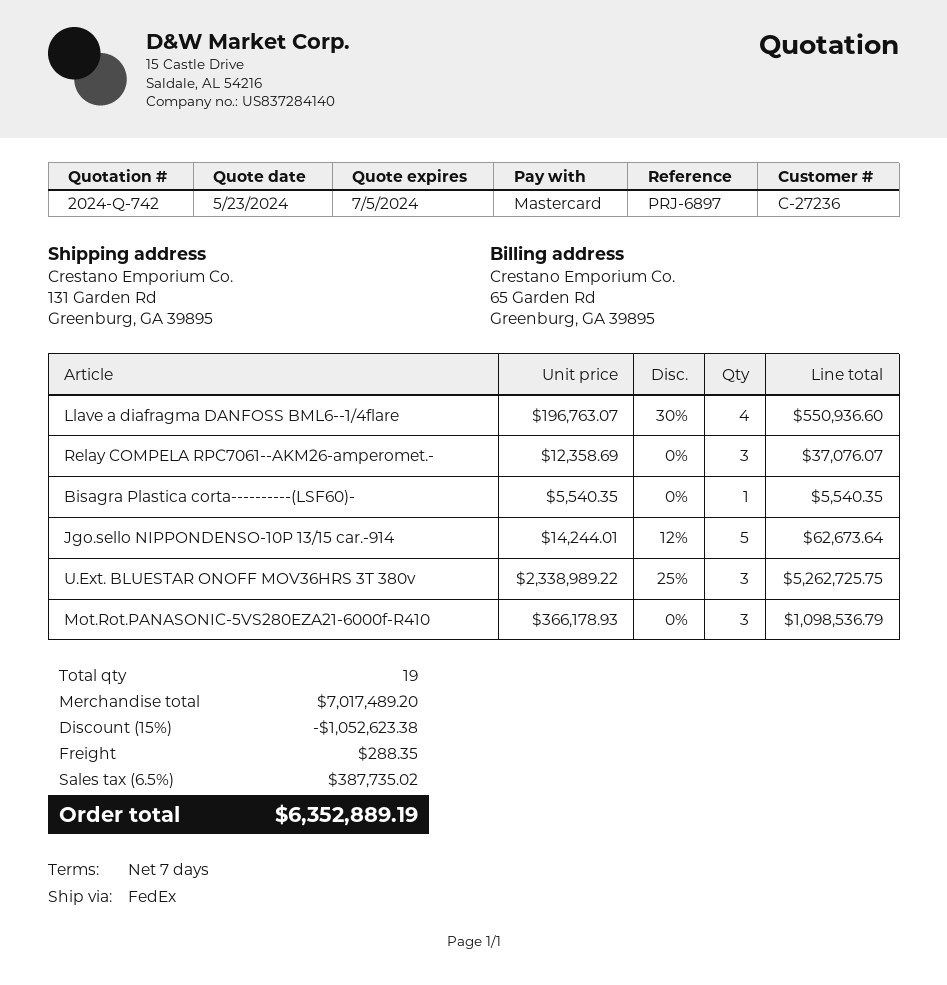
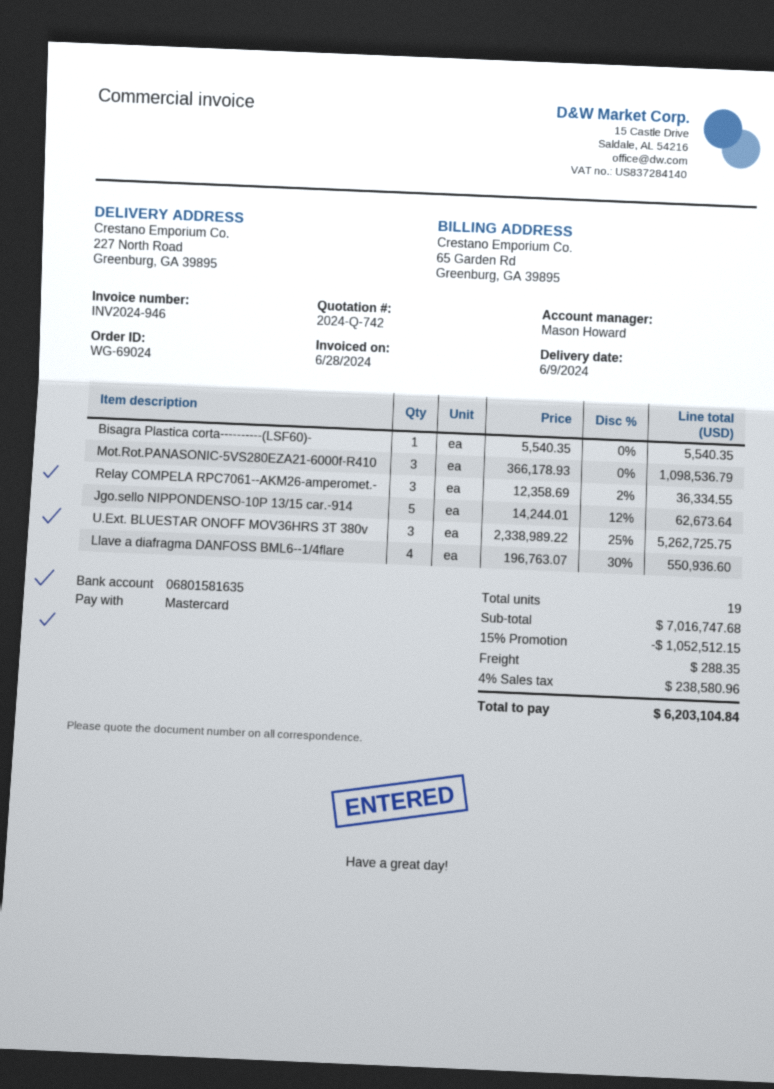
ship to: 131 Garden Rd, Greenburg, GA 39895 -> 227 North Road, Greenburg, GA 39895
Relay COMPELA RPC7061--AKM26-amperomet.-: 3 x 12358.69 = 37076.07 -> 3 x 12358.69 - 2% = 36334.55
subtotal: 7017489.20 -> 7016747.68
discount: 15% = 1052623.38 -> 15% = 1052512.15
tax: 6.5% = 387735.02 -> 4% = 238580.96
total: 6352889.19 -> 6203104.84

